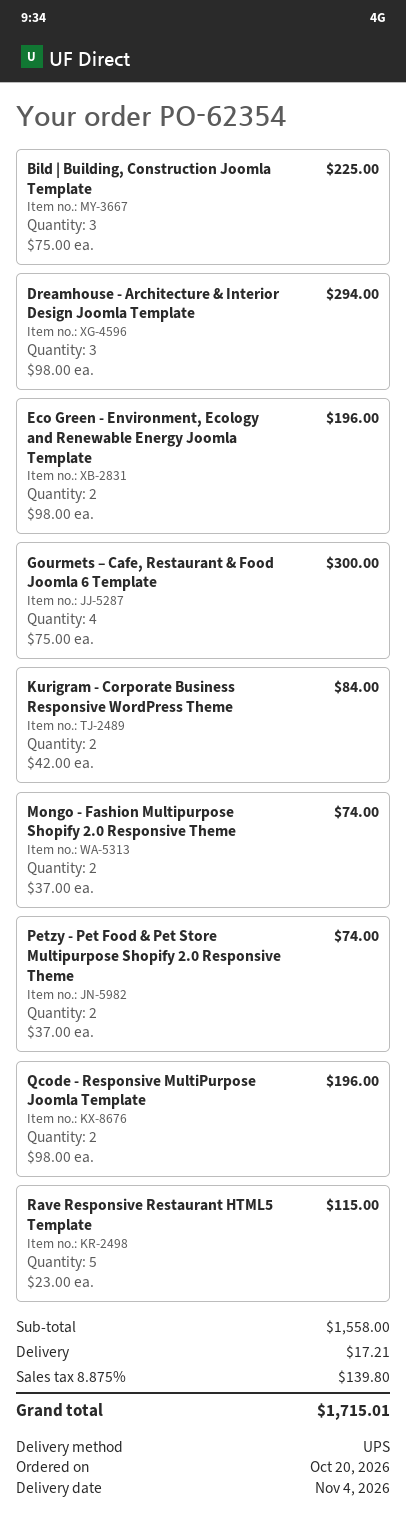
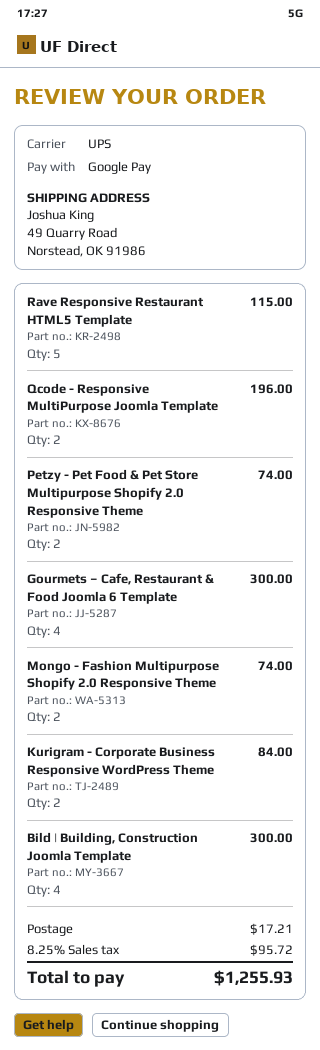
Bild | Building, Construction Joomla Template: 3 for 225.00 -> 4 for 300.00
Dreamhouse - Architecture & Interior Design Joomla Template: 3 for 294.00 -> none
Eco Green - Environment, Ecology and Renewable Energy Joomla Template: 2 for 196.00 -> none
tax: 8.875% = 139.80 -> 8.25% = 95.72
total: 1715.01 -> 1255.93

